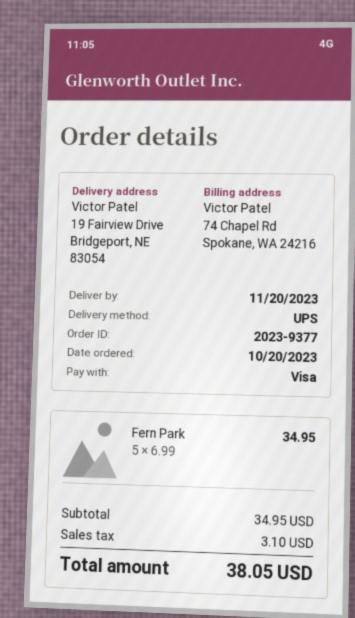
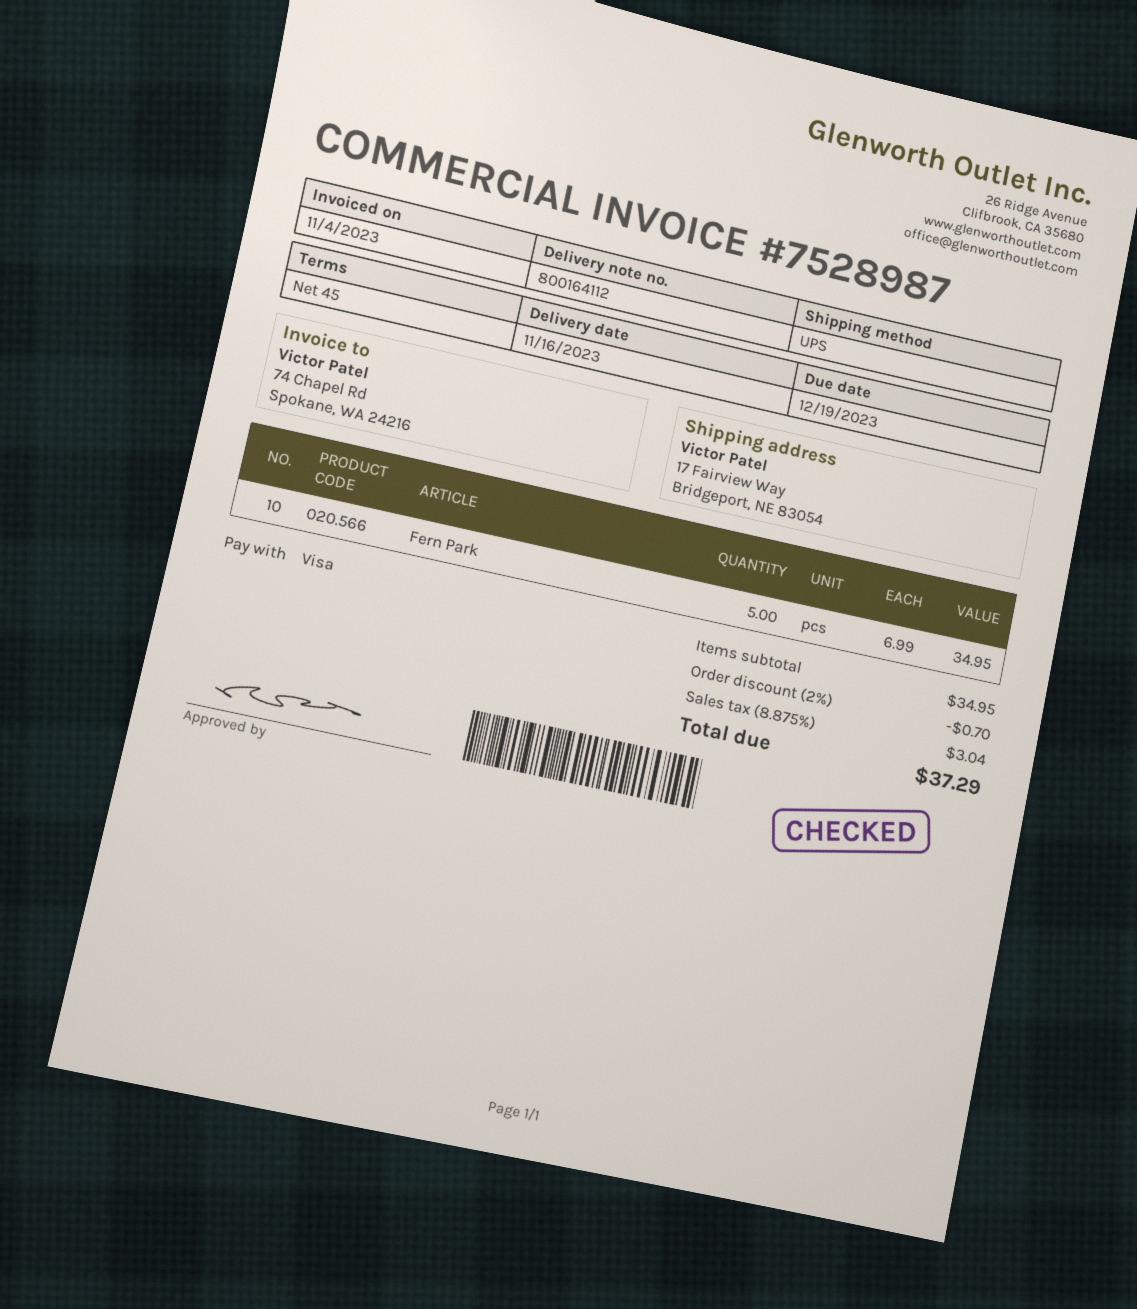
delivery date: 2023-11-20 -> 2023-11-16
ship to: 19 Fairview Drive, Bridgeport, NE 83054 -> 17 Fairview Way, Bridgeport, NE 83054
discount: none -> 2% = 0.70
tax: 3.10 -> 3.04
total: 38.05 -> 37.29

